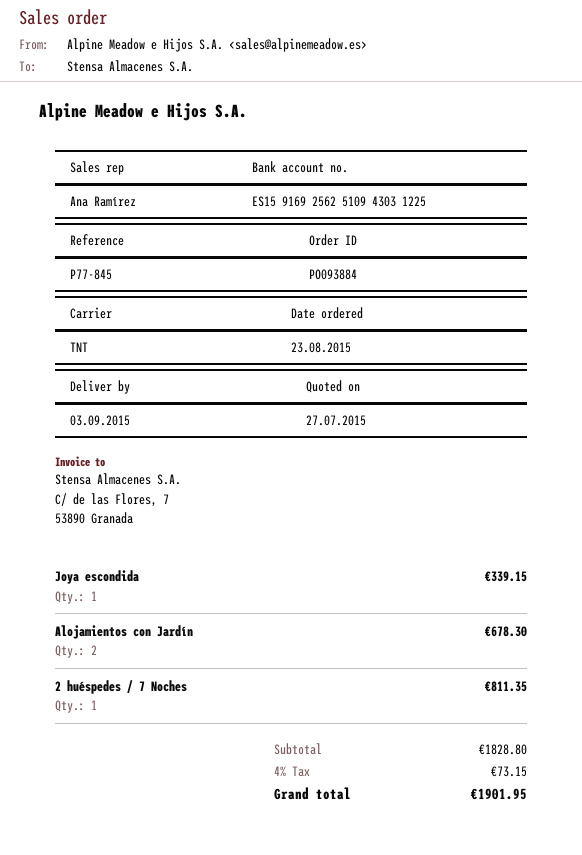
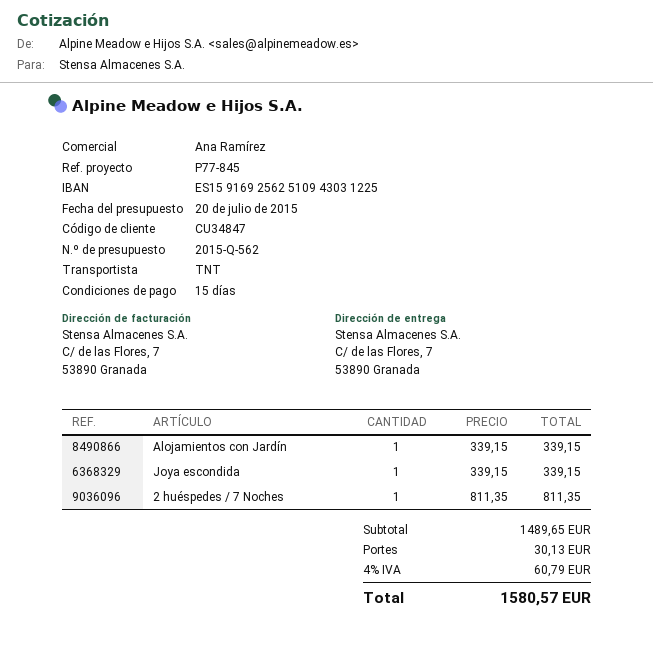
quote date: 2015-07-27 -> 2015-07-20
Alojamientos con Jardín: 2 for 678.30 -> 1 for 339.15
subtotal: 1828.80 -> 1489.65
shipping: none -> 30.13
tax: 4% = 73.15 -> 4% = 60.79
total: 1901.95 -> 1580.57

